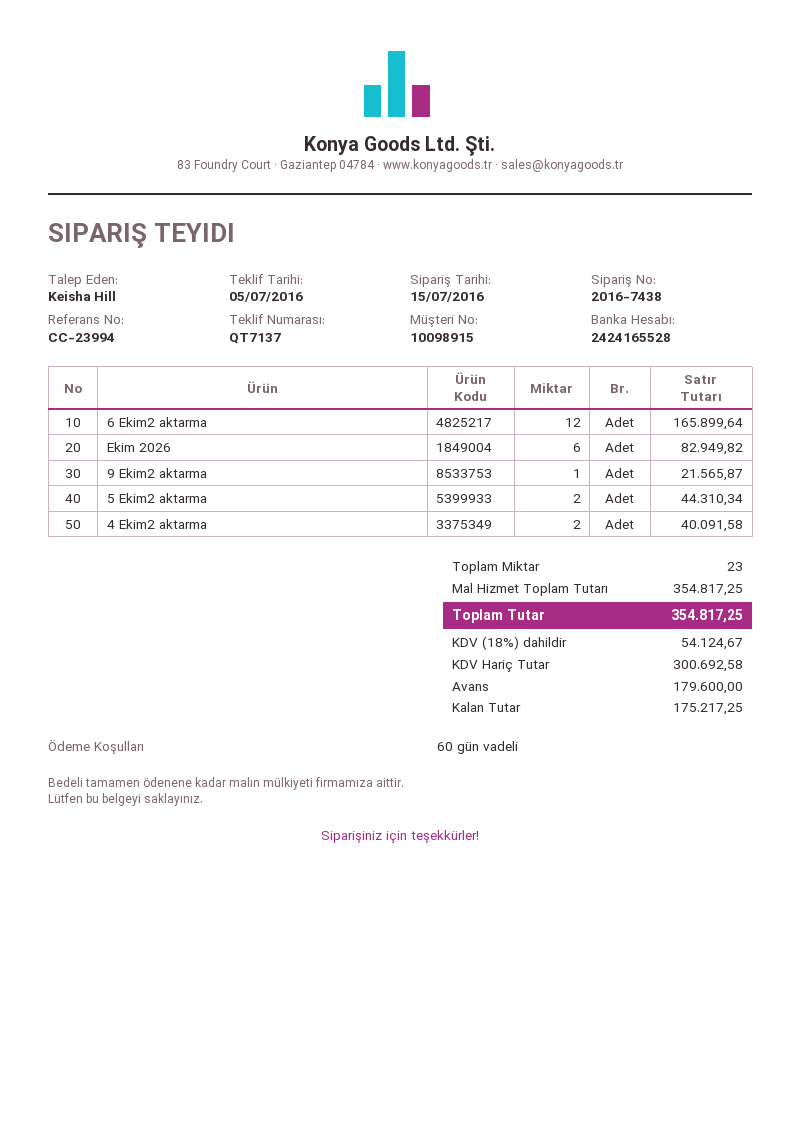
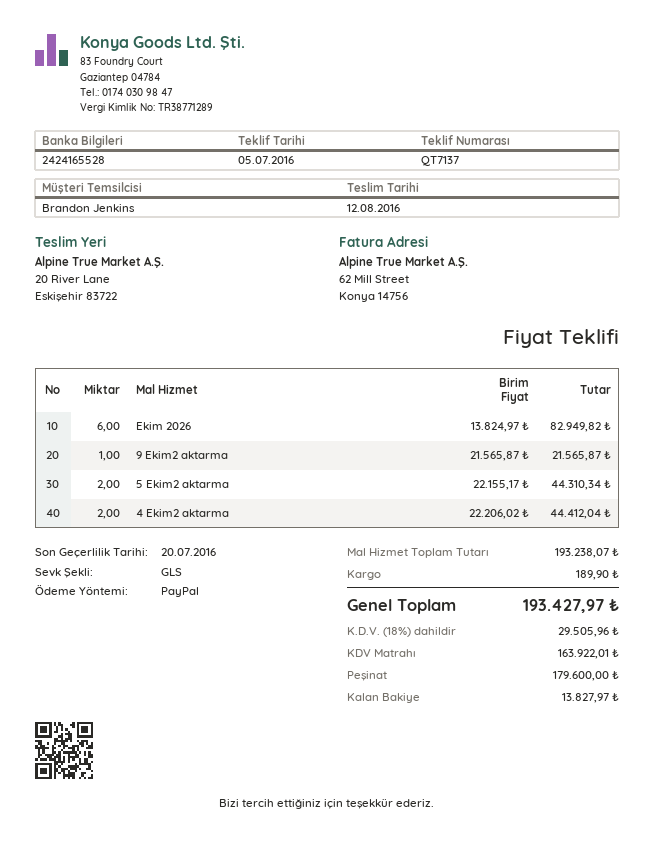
6 Ekim2 aktarma: 12 for 165899.64 -> none
4 Ekim2 aktarma: 2 for 40091.58 -> 2 for 44412.04
subtotal: 354817.25 -> 193238.07
shipping: none -> 189.90
net: 300692.58 -> 163922.01
tax: 18% = 54124.67 -> 18% = 29505.96
total: 354817.25 -> 193427.97
balance: 175217.25 -> 13827.97

